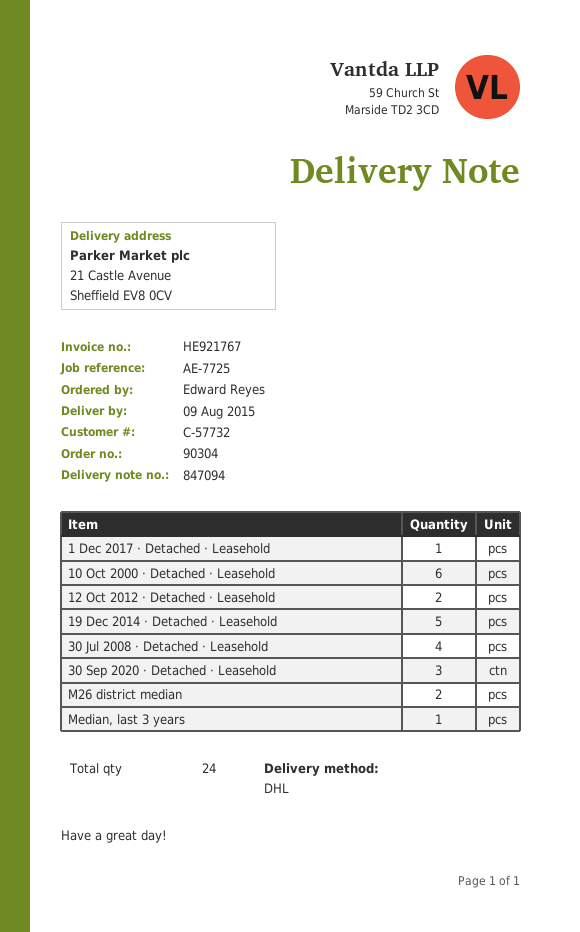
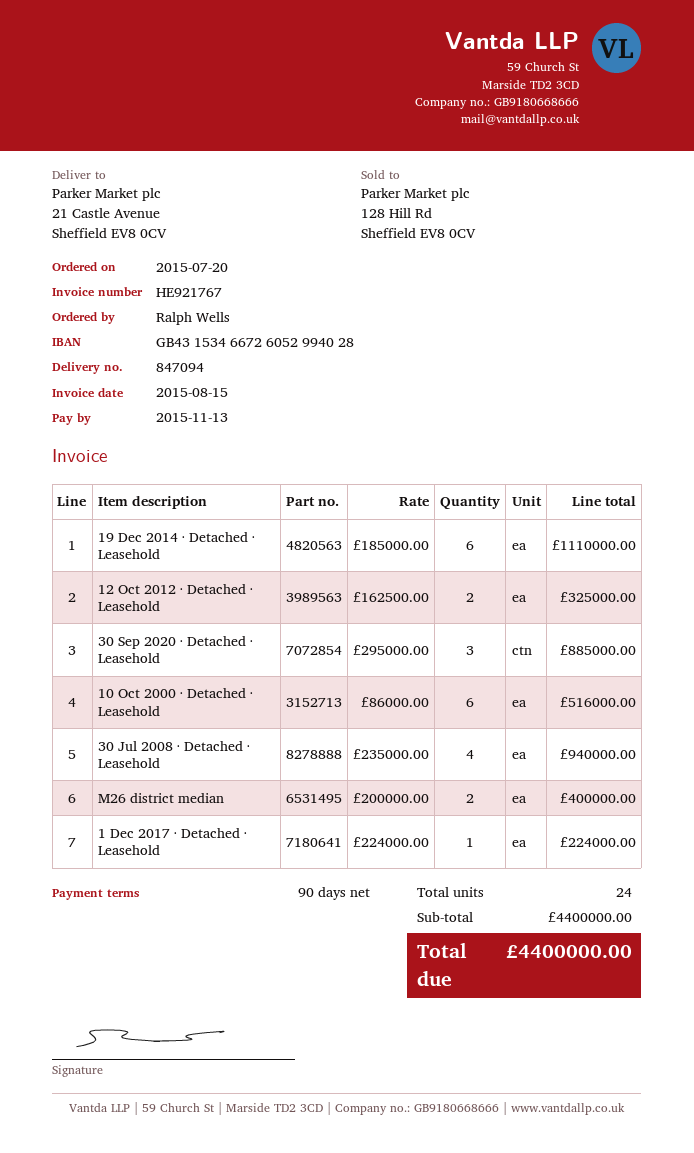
ordered by: Edward Reyes -> Ralph Wells
19 Dec 2014 · Detached · Leasehold: 5 -> 6
Median, last 3 years: 1 -> none

